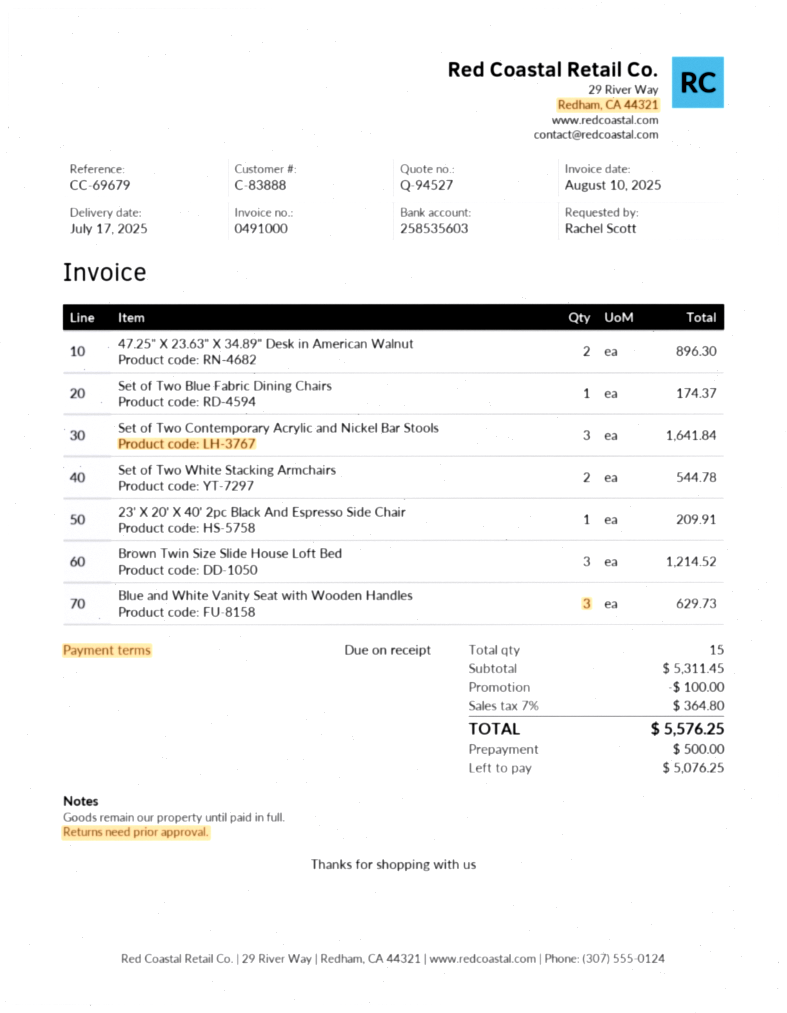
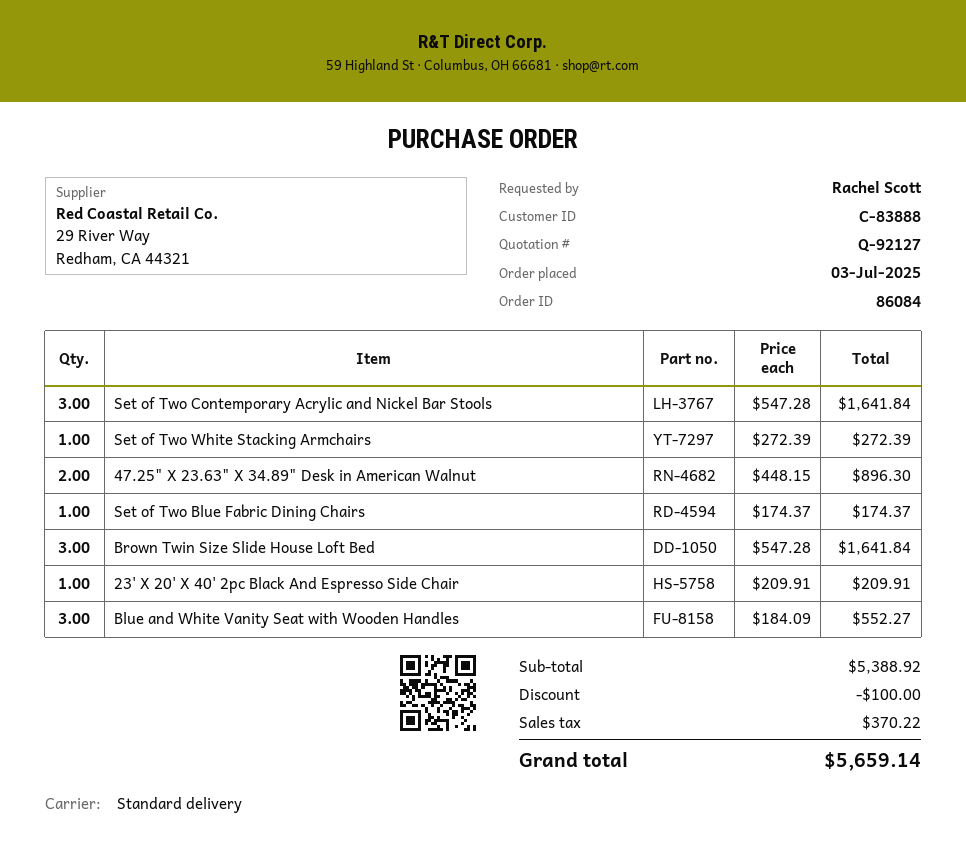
quote number: Q-94527 -> Q-92127
Set of Two White Stacking Armchairs: 2 for 544.78 -> 1 for 272.39
Brown Twin Size Slide House Loft Bed: 3 for 1214.52 -> 3 for 1641.84
Blue and White Vanity Seat with Wooden Handles: 3 for 629.73 -> 3 for 552.27
subtotal: 5311.45 -> 5388.92
tax: 364.80 -> 370.22
total: 5576.25 -> 5659.14

